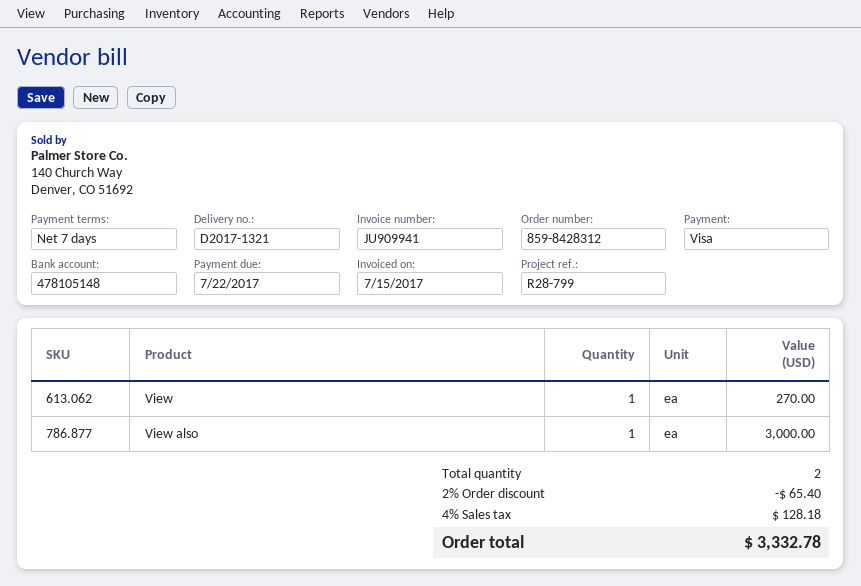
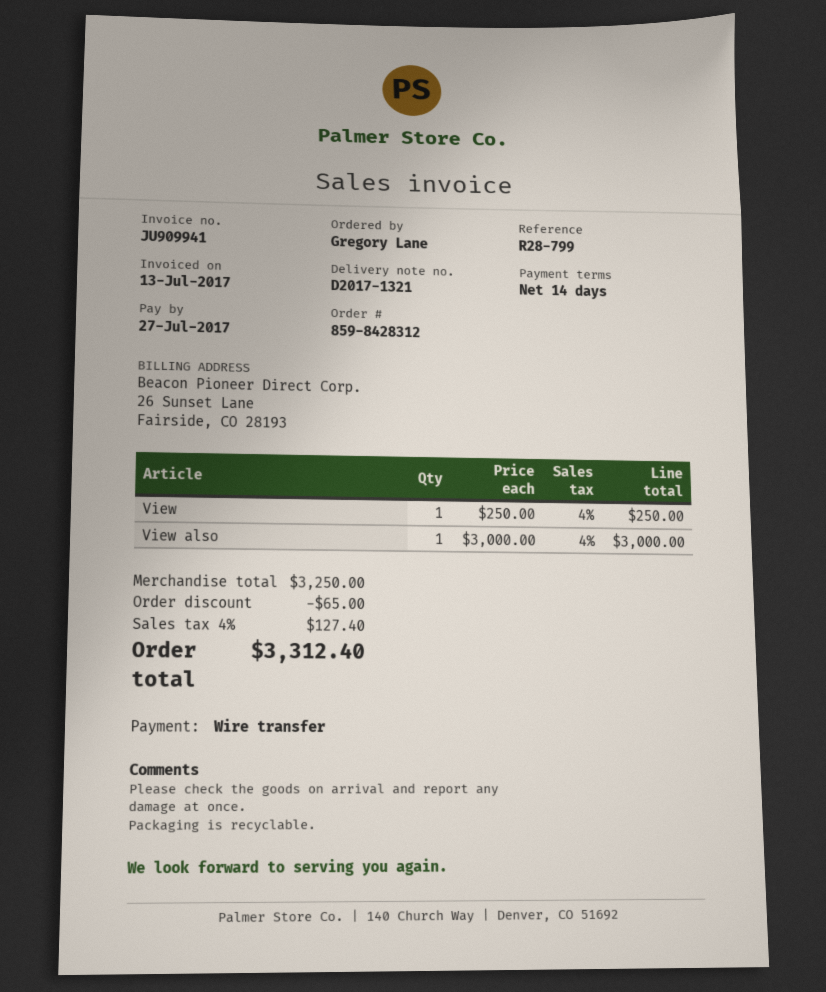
invoice date: 2017-07-15 -> 2017-07-13
payment terms: 7 days -> 14 days
due date: 2017-07-22 -> 2017-07-27
payment method: Visa -> bank transfer
View: 1 for 270.00 -> 1 for 250.00
discount: 65.40 -> 65.00
tax: 4% = 128.18 -> 4% = 127.40
total: 3332.78 -> 3312.40

